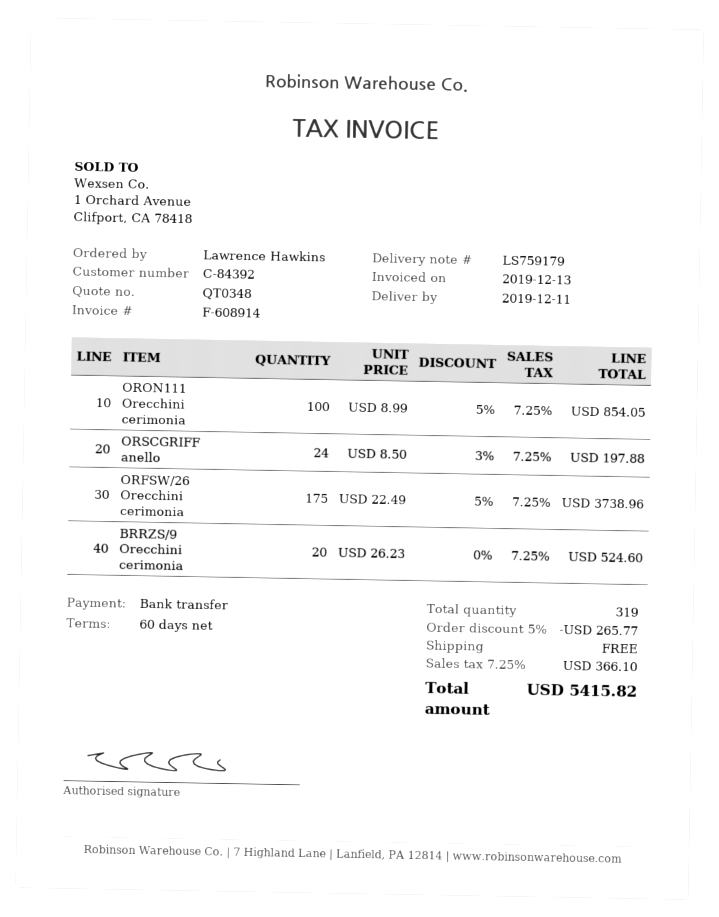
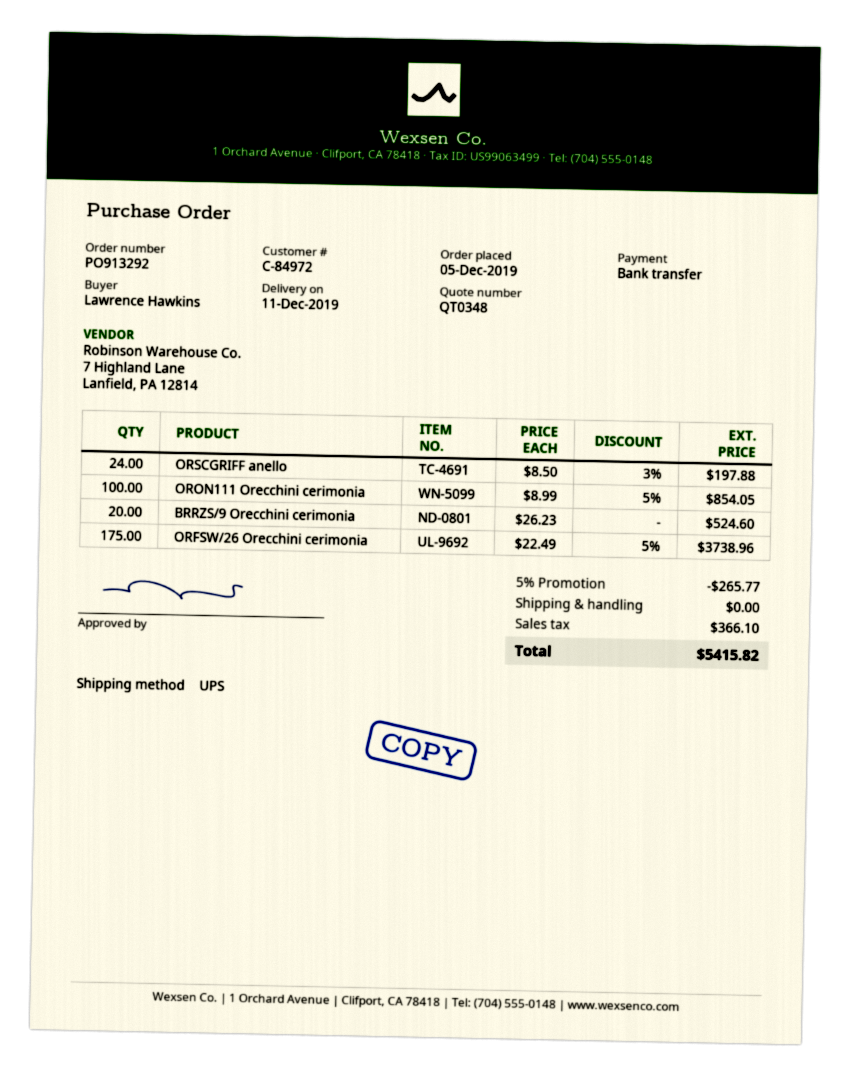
customer number: C-84392 -> C-84972

